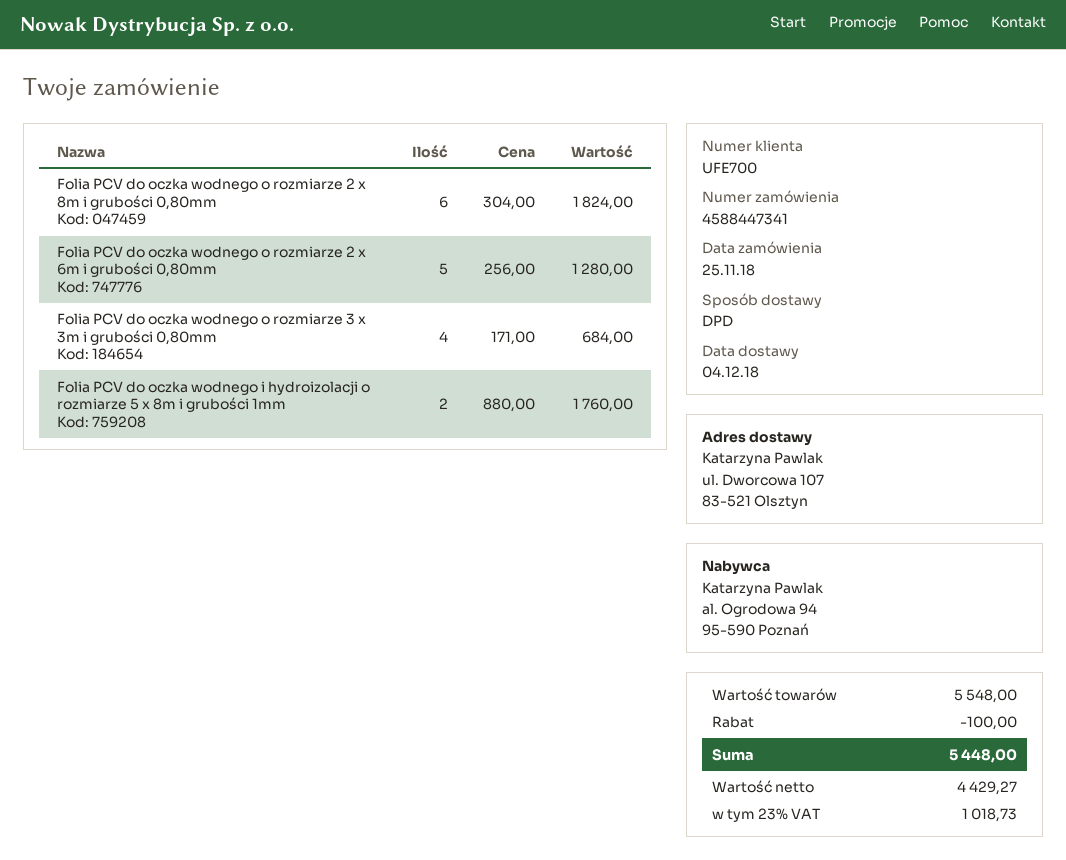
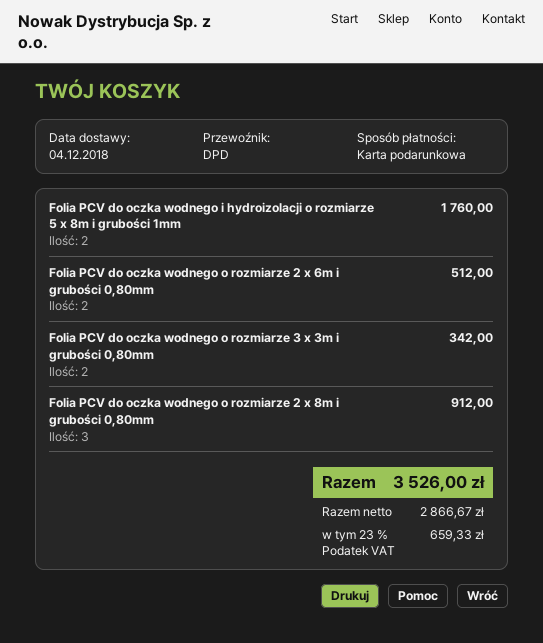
Folia PCV do oczka wodnego o rozmiarze 2 x 8m i grubości 0,80mm: 6 for 1824.00 -> 3 for 912.00
Folia PCV do oczka wodnego o rozmiarze 2 x 6m i grubości 0,80mm: 5 for 1280.00 -> 2 for 512.00
Folia PCV do oczka wodnego o rozmiarze 3 x 3m i grubości 0,80mm: 4 for 684.00 -> 2 for 342.00
discount: 100.00 -> none
net: 4429.27 -> 2866.67
tax: 23% = 1018.73 -> 23% = 659.33
total: 5448.00 -> 3526.00

